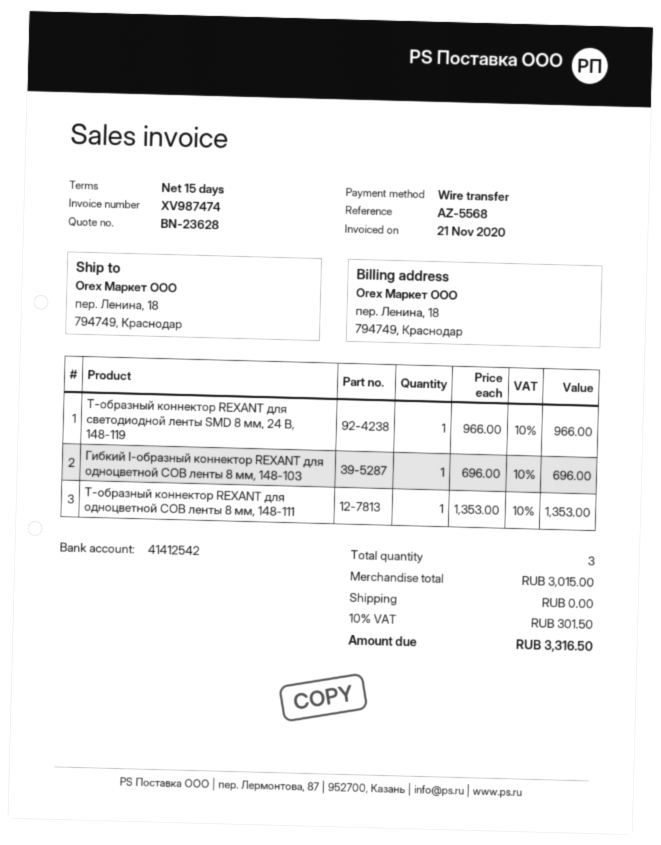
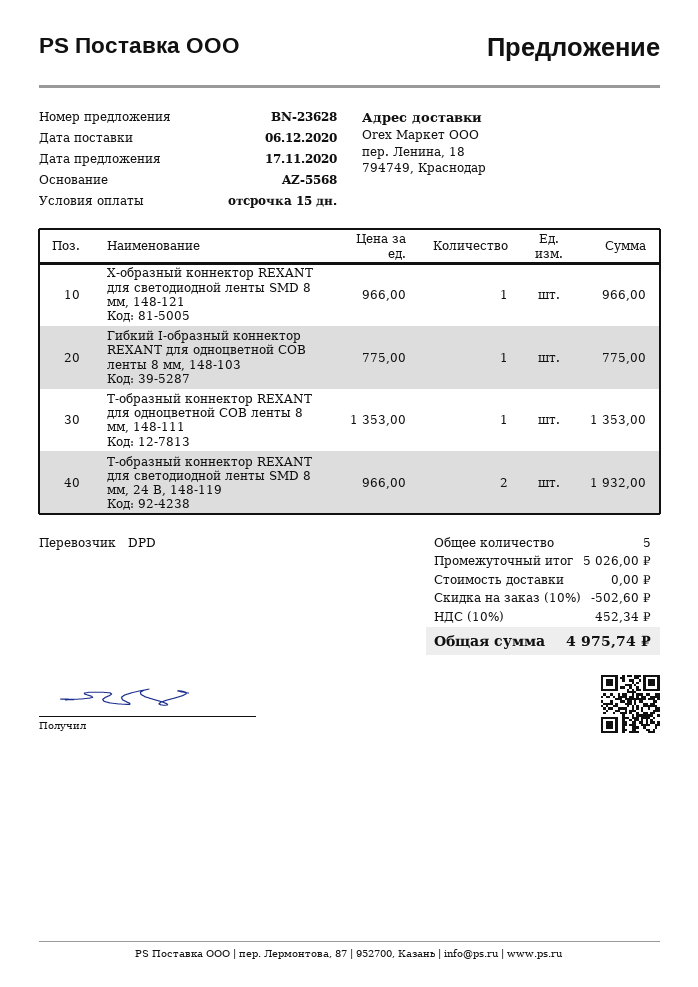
T-образный коннектор REXANT для светодиодной ленты SMD 8 мм, 24 В, 148-119: 1 x 966.00 = 966.00 -> 2 x 966.00 = 1932.00
Гибкий I-образный коннектор REXANT для одноцветной COB ленты 8 мм, 148-103: 1 x 696.00 = 696.00 -> 1 x 775.00 = 775.00
X-образный коннектор REXANT для светодиодной ленты SMD 8 мм, 148-121: none -> 1 x 966.00 = 966.00
total quantity: 3 -> 5
subtotal: 3015.00 -> 5026.00
discount: none -> 10% = 502.60
tax: 10% = 301.50 -> 10% = 452.34
total: 3316.50 -> 4975.74

